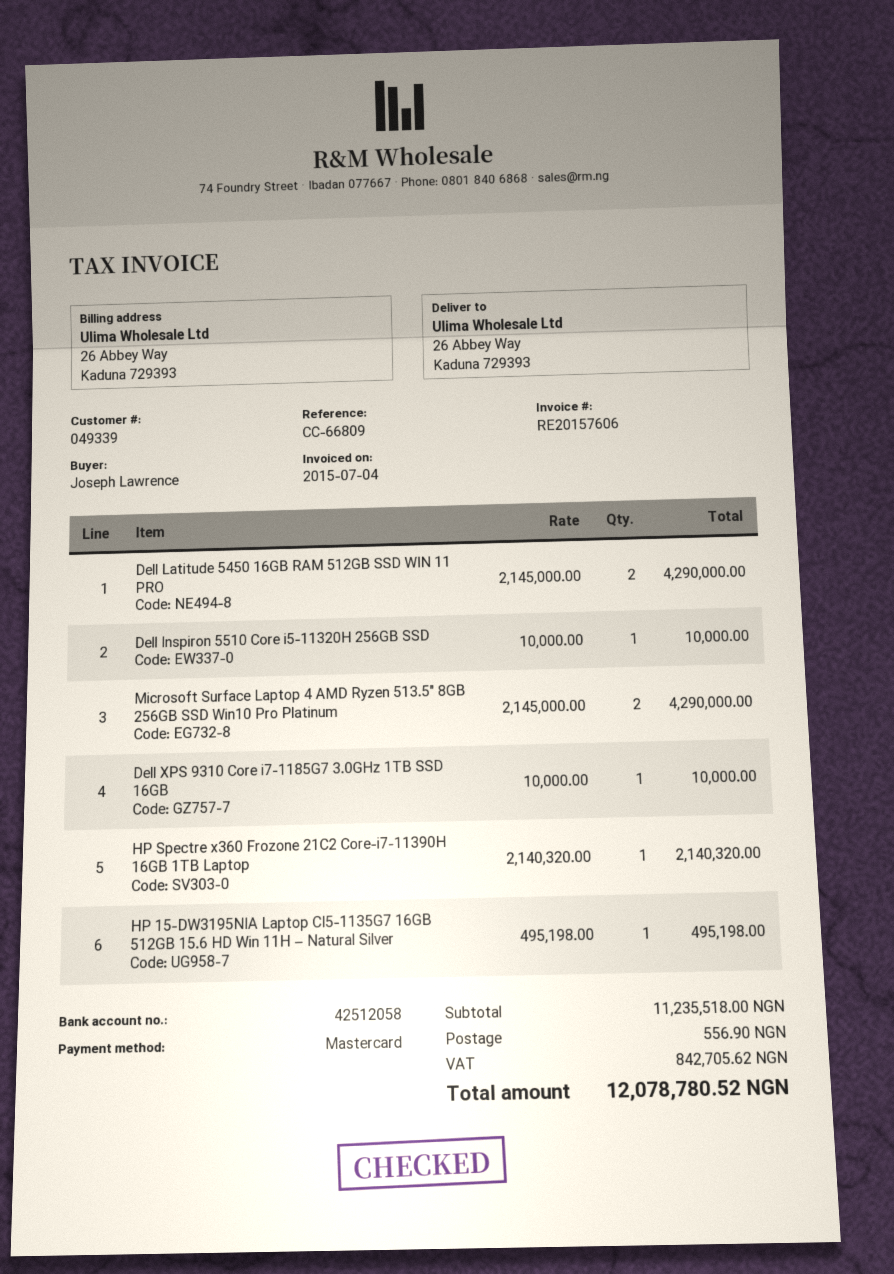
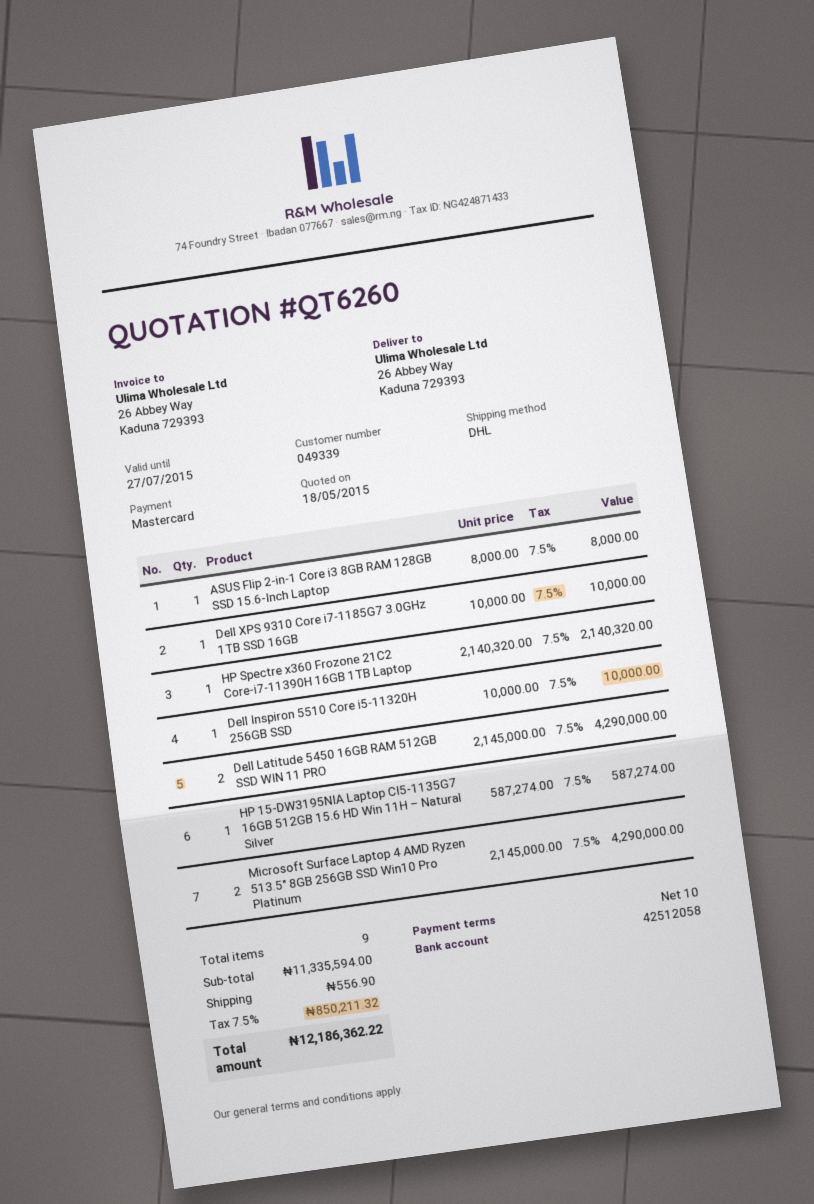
HP 15-DW3195NIA Laptop CI5-1135G7 16GB 512GB 15.6 HD Win 11H – Natural Silver: 1 x 495198.00 = 495198.00 -> 1 x 587274.00 = 587274.00
ASUS Flip 2-in-1 Core i3 8GB RAM 128GB SSD 15.6-Inch Laptop: none -> 1 x 8000.00 = 8000.00
subtotal: 11235518.00 -> 11335594.00
tax: 842705.62 -> 850211.32
total: 12078780.52 -> 12186362.22

